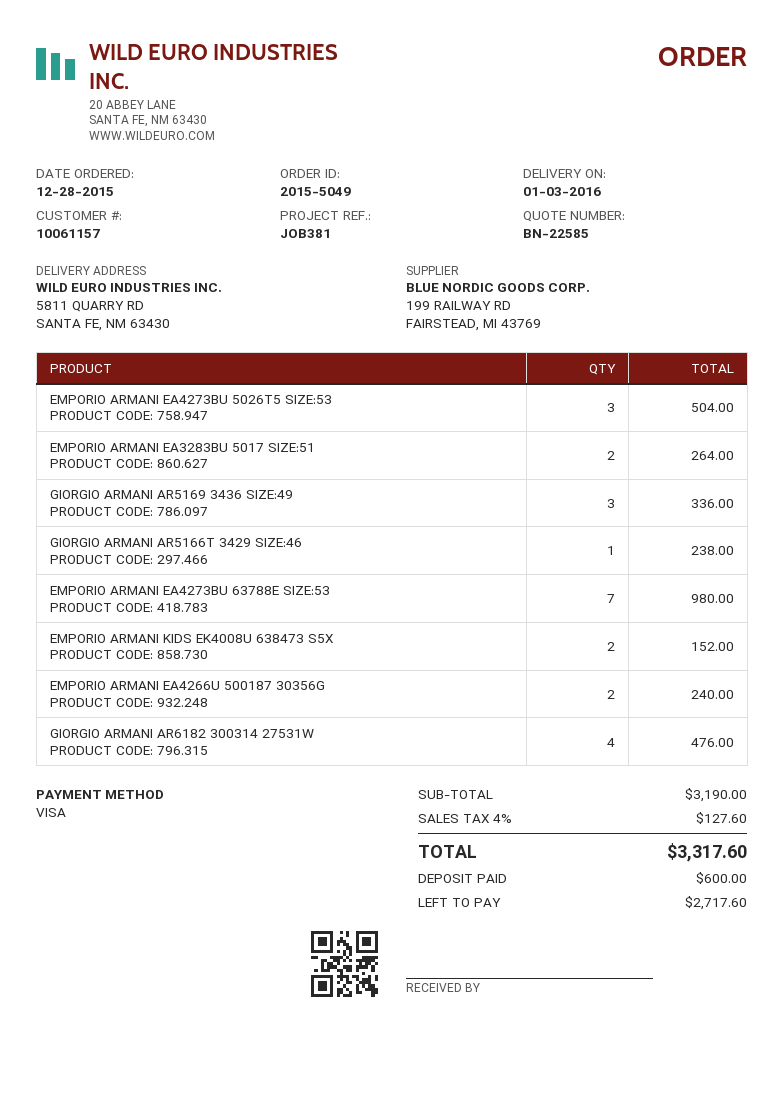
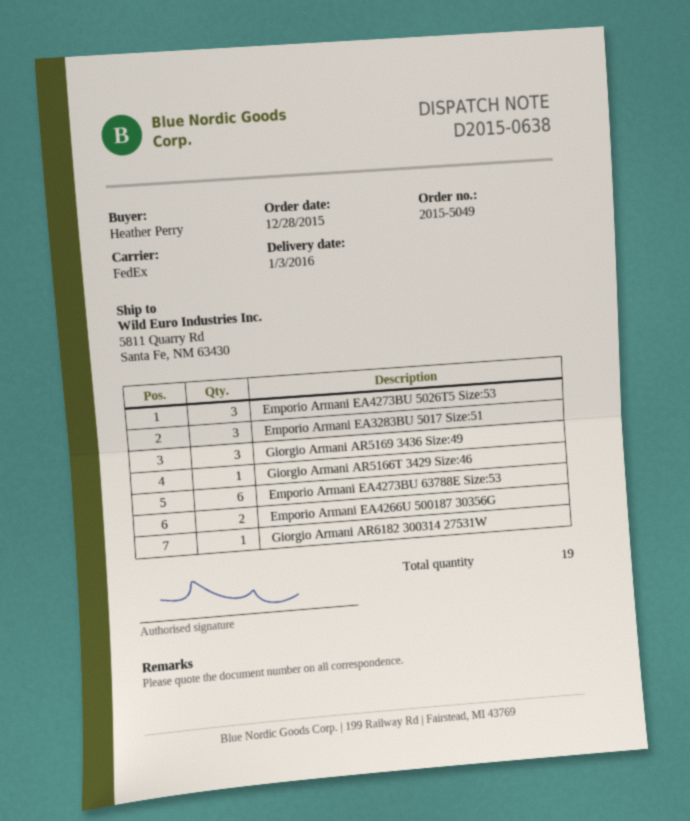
EMPORIO ARMANI EA3283BU 5017 SIZE:51: 2 -> 3
EMPORIO ARMANI EA4273BU 63788E SIZE:53: 7 -> 6
EMPORIO ARMANI KIDS EK4008U 638473 S5X: 2 -> none
GIORGIO ARMANI AR6182 300314 27531W: 4 -> 1

